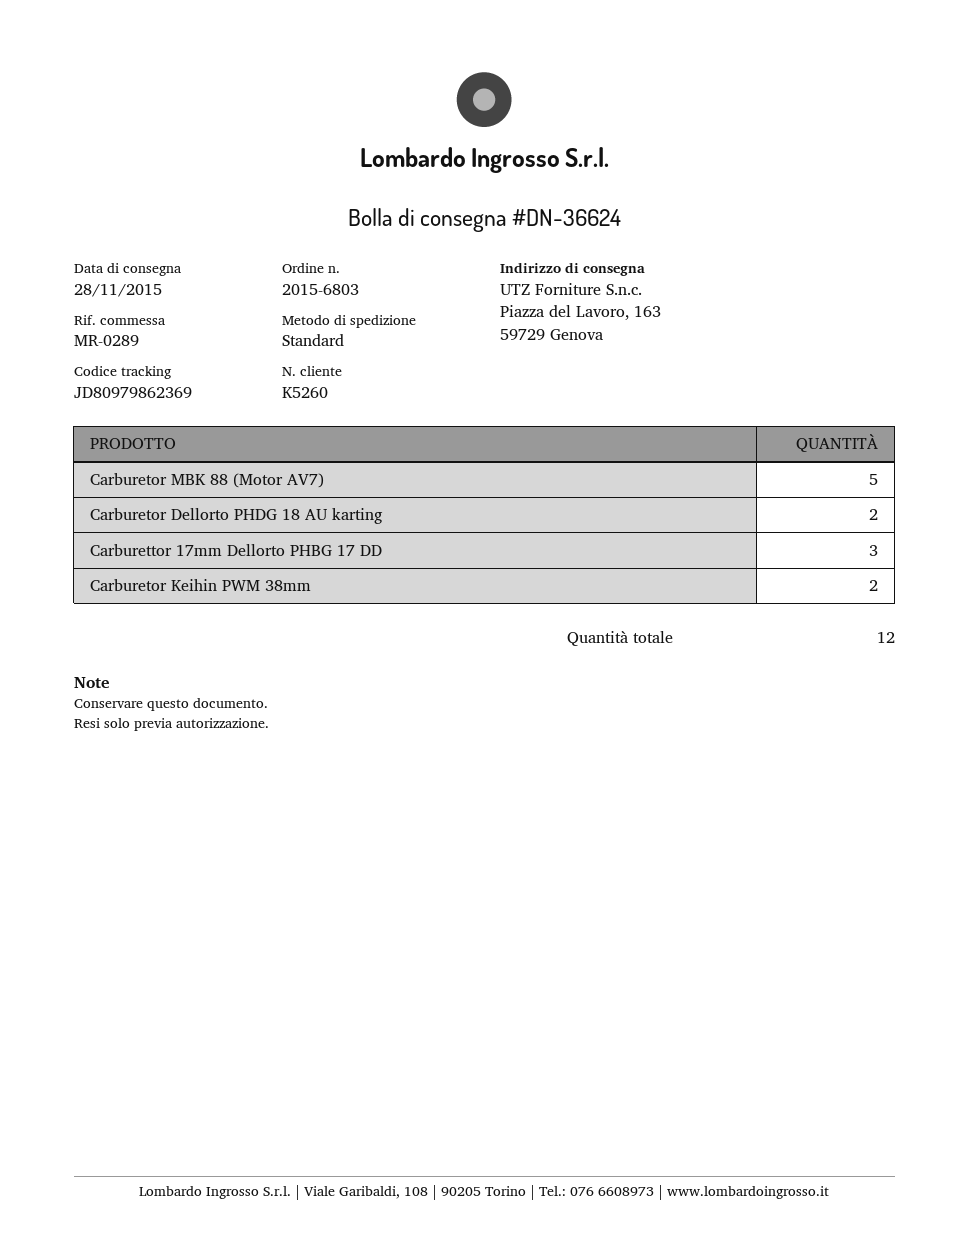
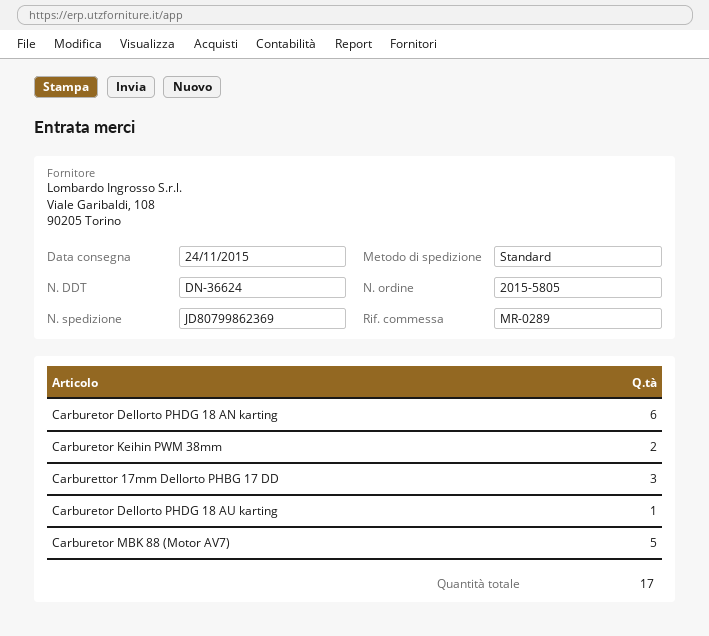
order number: 2015-6803 -> 2015-5805
delivery date: 2015-11-28 -> 2015-11-24
tracking number: JD80979862369 -> JD80799862369
Carburetor Dellorto PHDG 18 AU karting: 2 -> 1
Carburetor Dellorto PHDG 18 AN karting: none -> 6
total quantity: 12 -> 17

